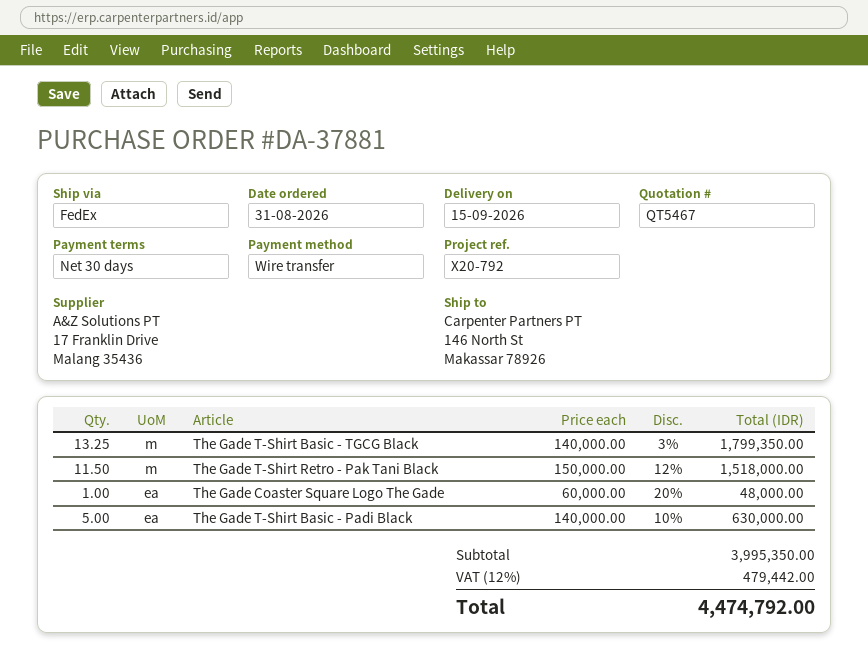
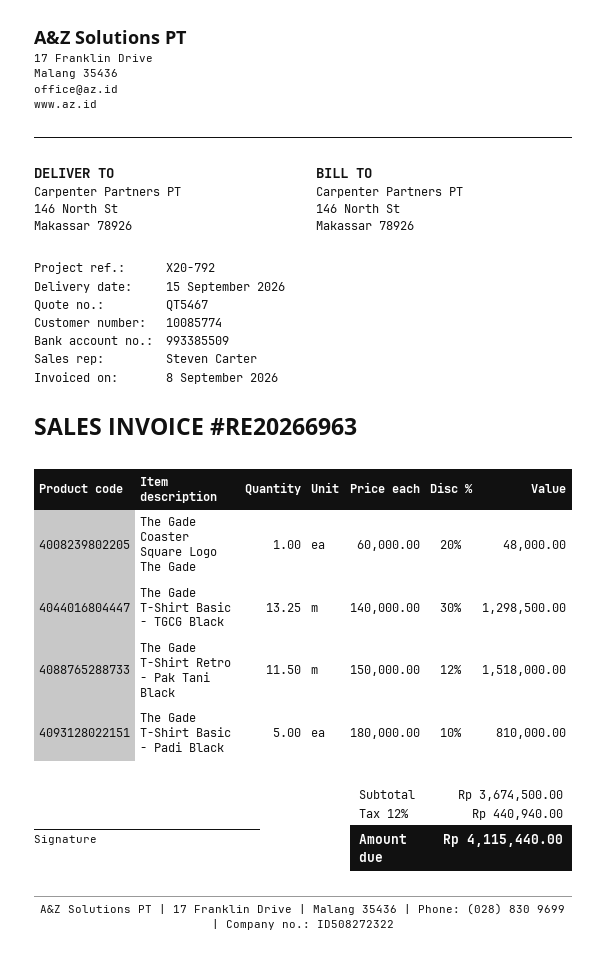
The Gade T-Shirt Basic - TGCG Black: 13.25 x 140000.00 - 3% = 1799350.00 -> 13.25 x 140000.00 - 30% = 1298500.00
The Gade T-Shirt Basic - Padi Black: 5 x 140000.00 - 10% = 630000.00 -> 5 x 180000.00 - 10% = 810000.00
subtotal: 3995350.00 -> 3674500.00
tax: 12% = 479442.00 -> 12% = 440940.00
total: 4474792.00 -> 4115440.00

